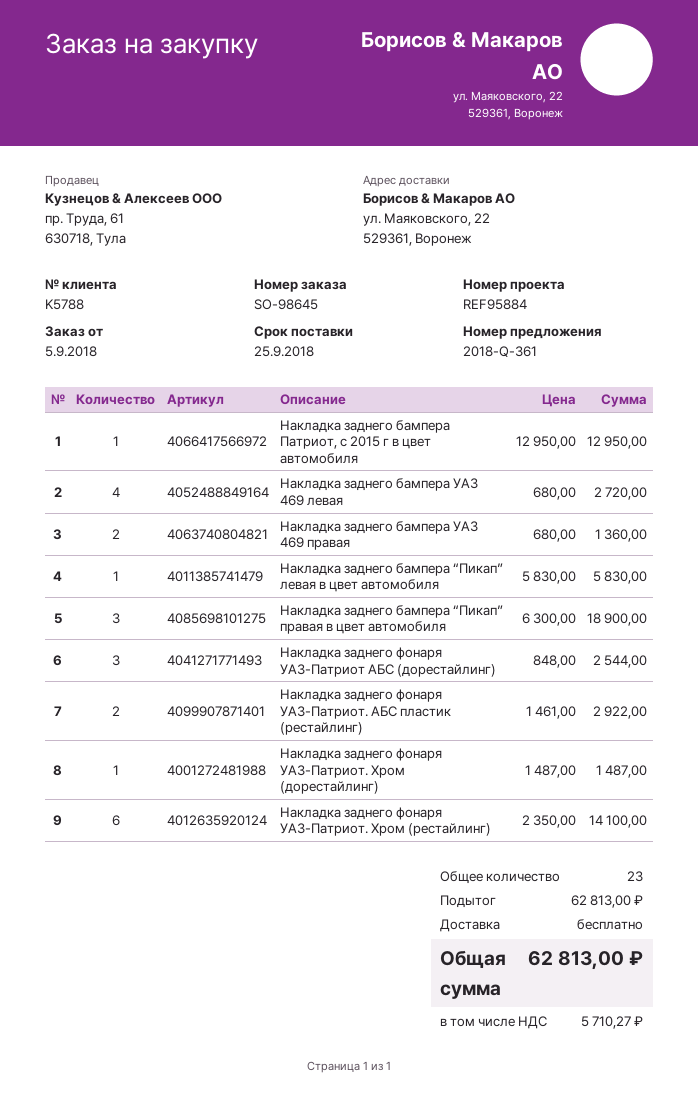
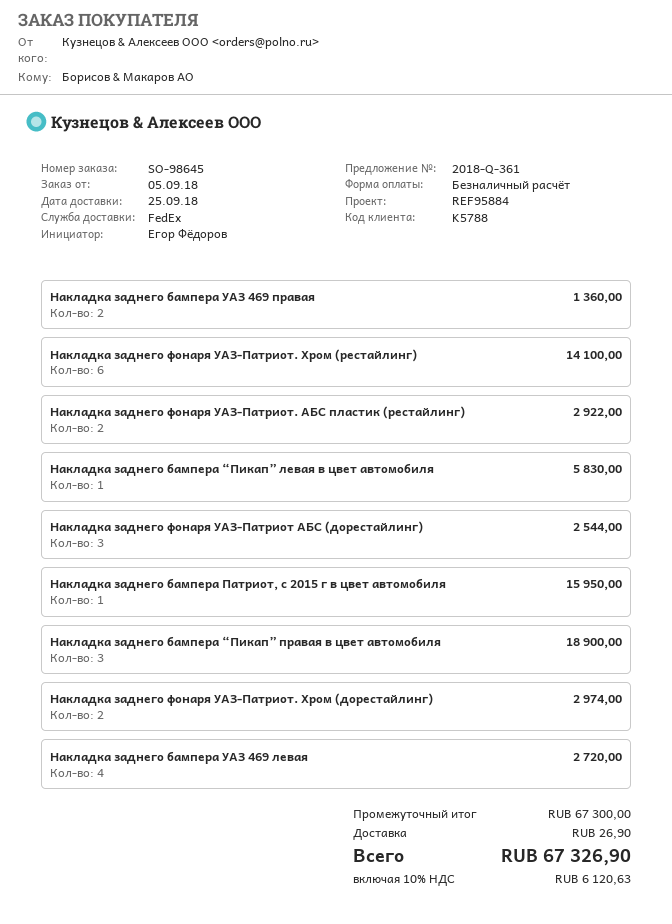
Накладка заднего бампера Патриот, с 2015 г в цвет автомобиля: 1 for 12950.00 -> 1 for 15950.00
Накладка заднего фонаря УАЗ-Патриот. Хром (дорестайлинг): 1 for 1487.00 -> 2 for 2974.00
subtotal: 62813.00 -> 67300.00
shipping: 0.00 -> 26.90
tax: 5710.27 -> 6120.63
total: 62813.00 -> 67326.90

